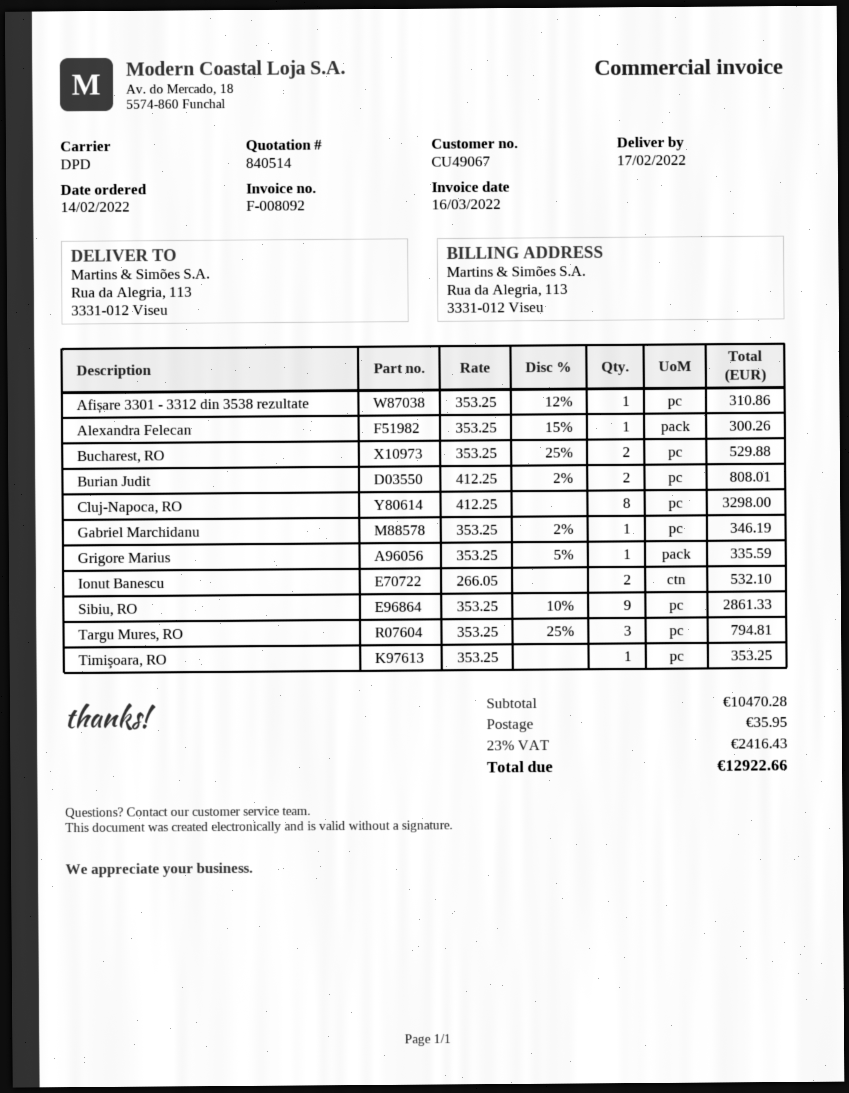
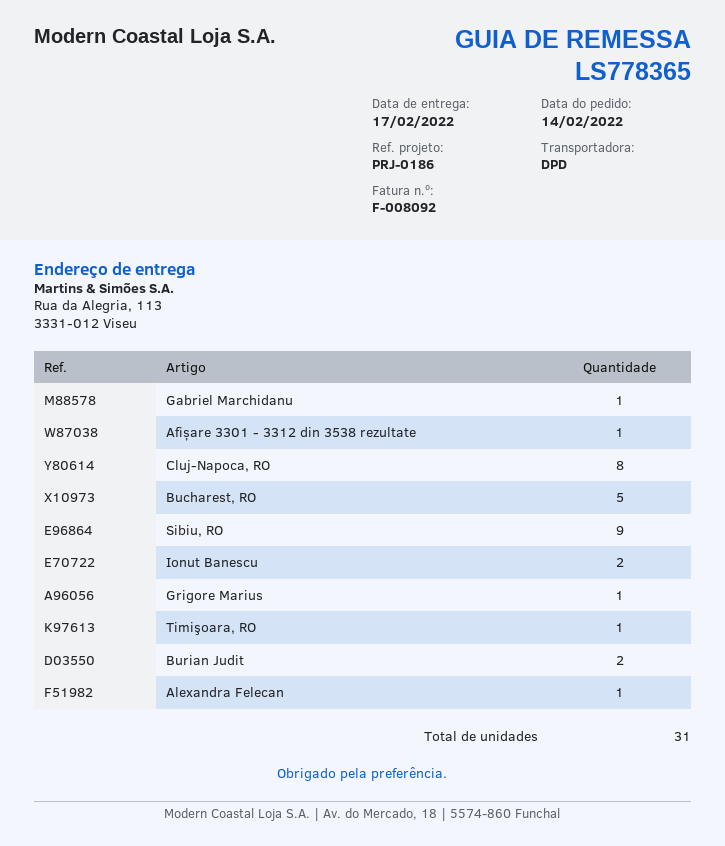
Bucharest, RO: 2 -> 5
Targu Mures, RO: 3 -> none

